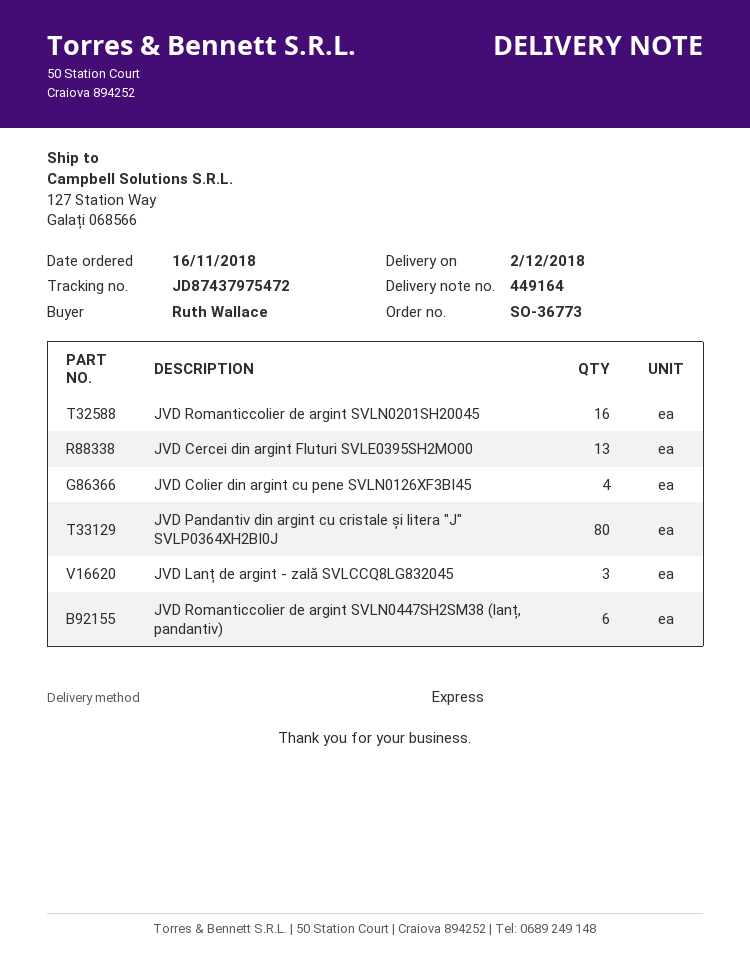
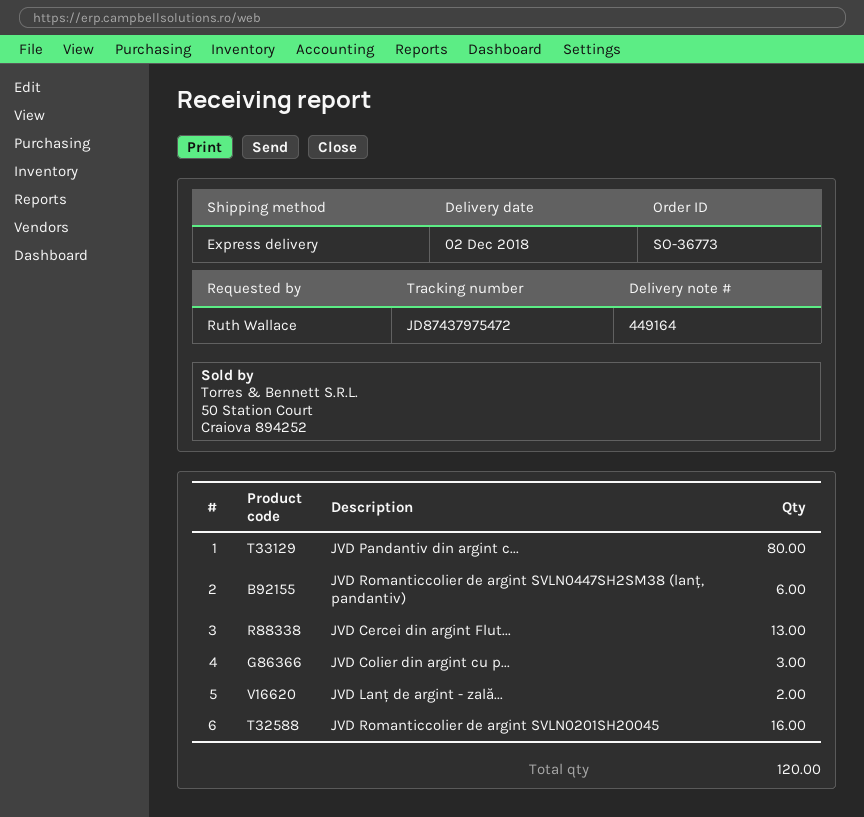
JVD Colier din argint cu pene SVLN0126XF3BI45: 4 -> 3
JVD Lanț de argint - zală SVLCCQ8LG832045: 3 -> 2

